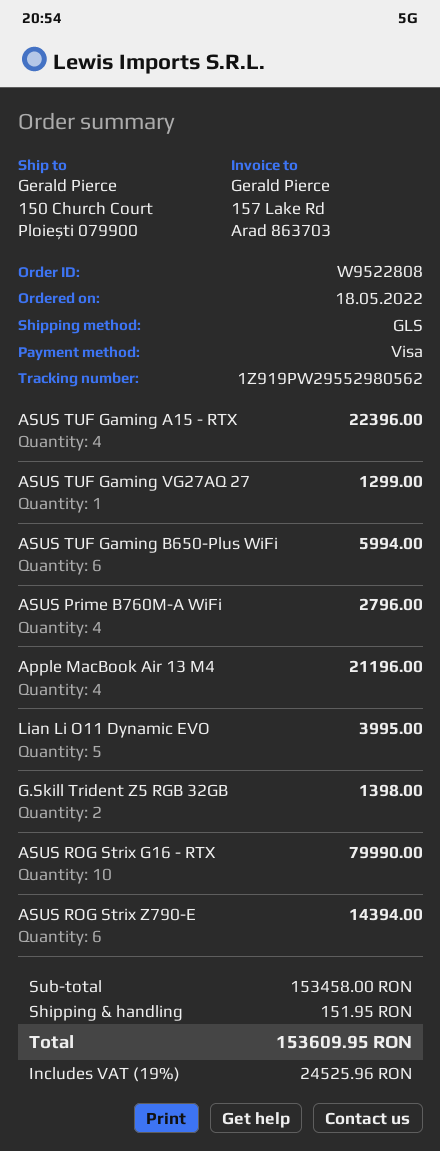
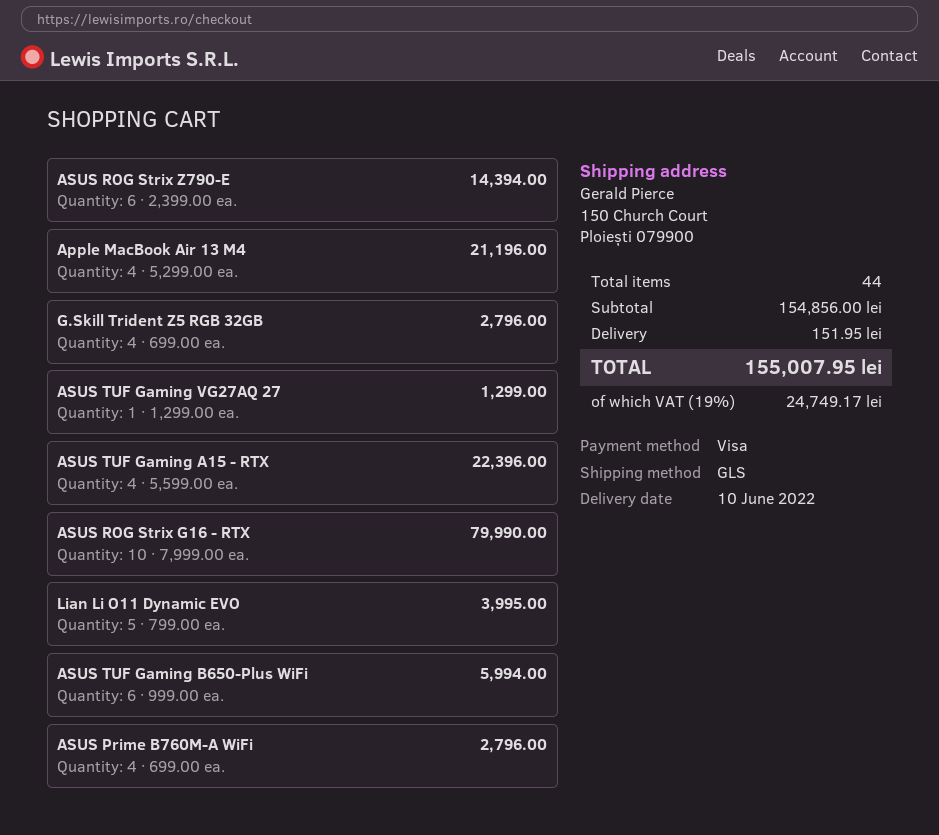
G.Skill Trident Z5 RGB 32GB: 2 for 1398.00 -> 4 for 2796.00
subtotal: 153458.00 -> 154856.00
tax: 19% = 24525.96 -> 19% = 24749.17
total: 153609.95 -> 155007.95

